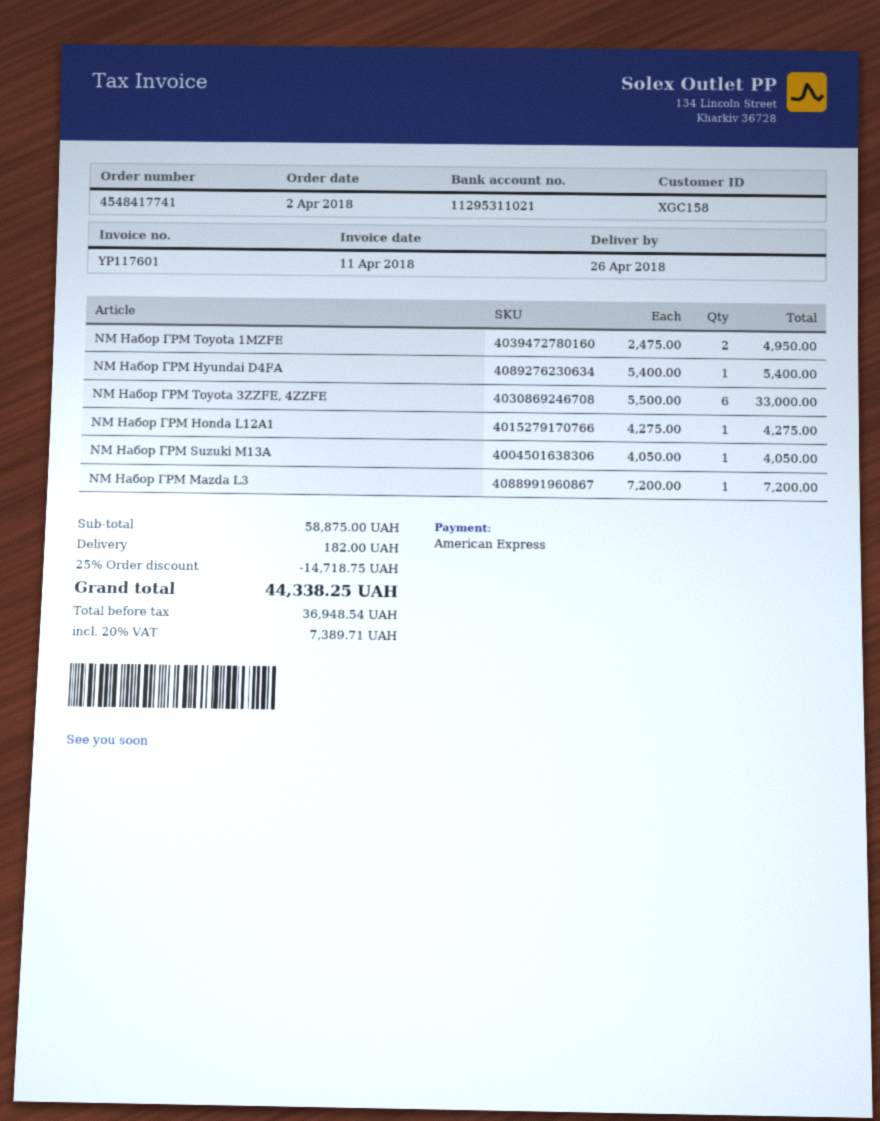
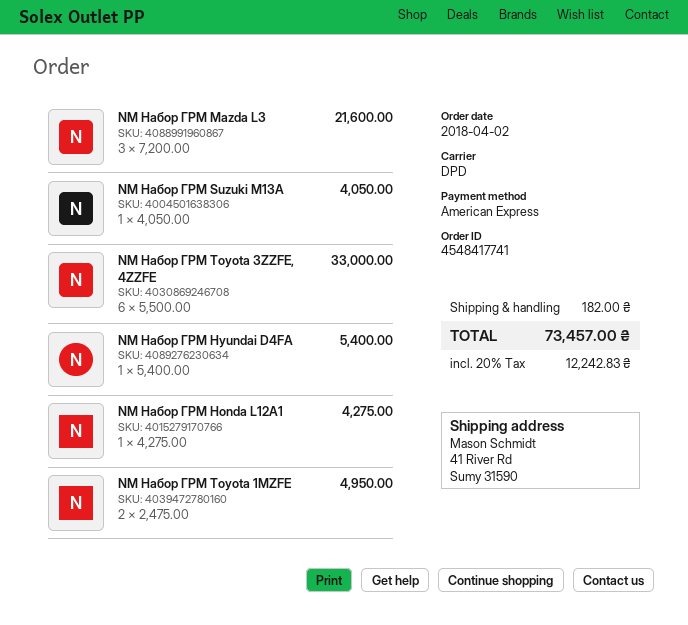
NM Набор ГРМ Mazda L3: 1 x 7200.00 = 7200.00 -> 3 x 7200.00 = 21600.00
discount: 25% = 14718.75 -> none
tax: 20% = 7389.71 -> 20% = 12242.83
total: 44338.25 -> 73457.00

